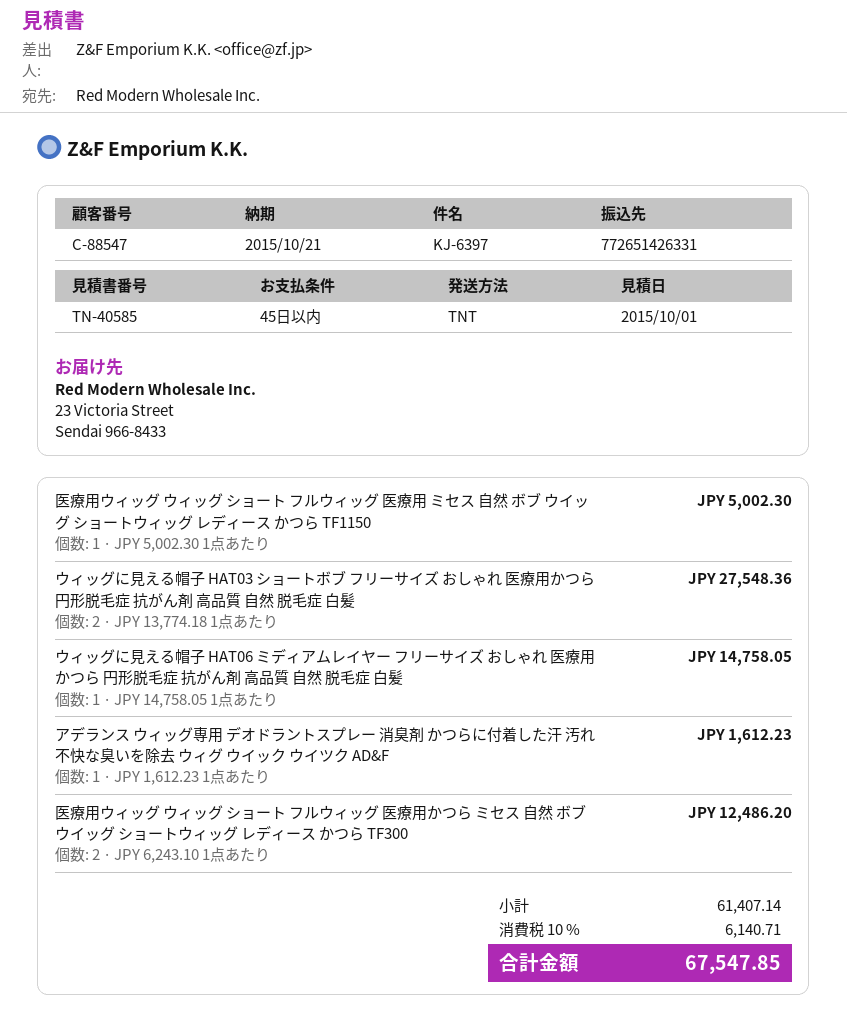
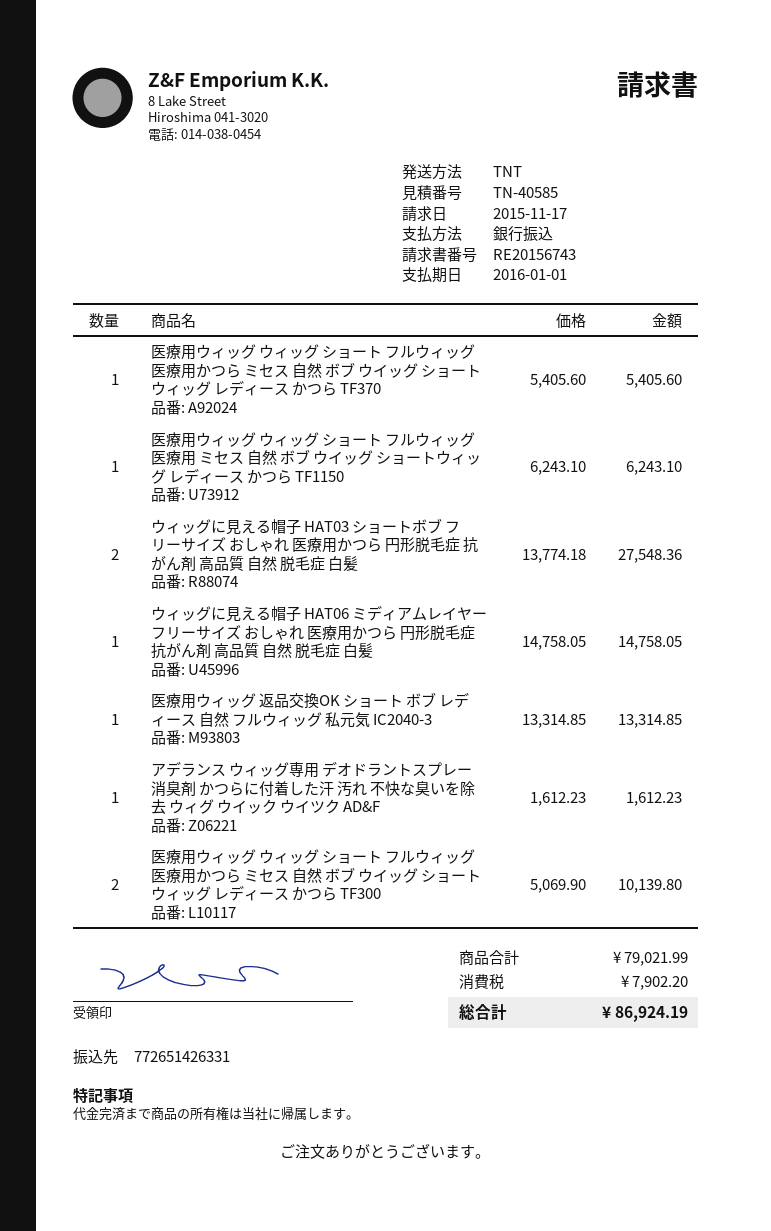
医療用ウィッグ ウィッグ ショート フルウィッグ 医療用 ミセス 自然 ボブ ウイッグ ショートウィッグ レディース かつら TF1150: 1 x 5002.30 = 5002.30 -> 1 x 6243.10 = 6243.10
医療用ウィッグ ウィッグ ショート フルウィッグ 医療用かつら ミセス 自然 ボブ ウイッグ ショートウィッグ レディース かつら TF300: 2 x 6243.10 = 12486.20 -> 2 x 5069.90 = 10139.80
医療用ウィッグ ウィッグ ショート フルウィッグ 医療用かつら ミセス 自然 ボブ ウイッグ ショートウィッグ レディース かつら TF370: none -> 1 x 5405.60 = 5405.60
医療用ウィッグ 返品交換OK ショート ボブ レディース 自然 フルウィッグ 私元気 IC2040-3: none -> 1 x 13314.85 = 13314.85
subtotal: 61407.14 -> 79021.99
tax: 6140.71 -> 7902.20
total: 67547.85 -> 86924.19

